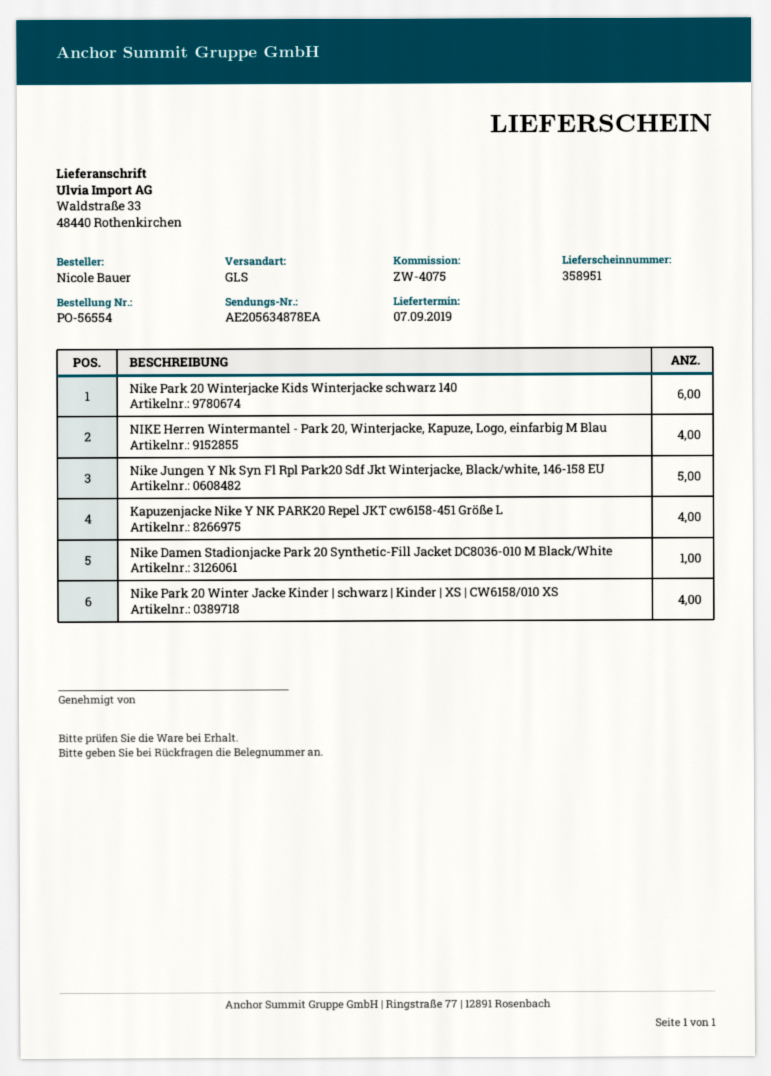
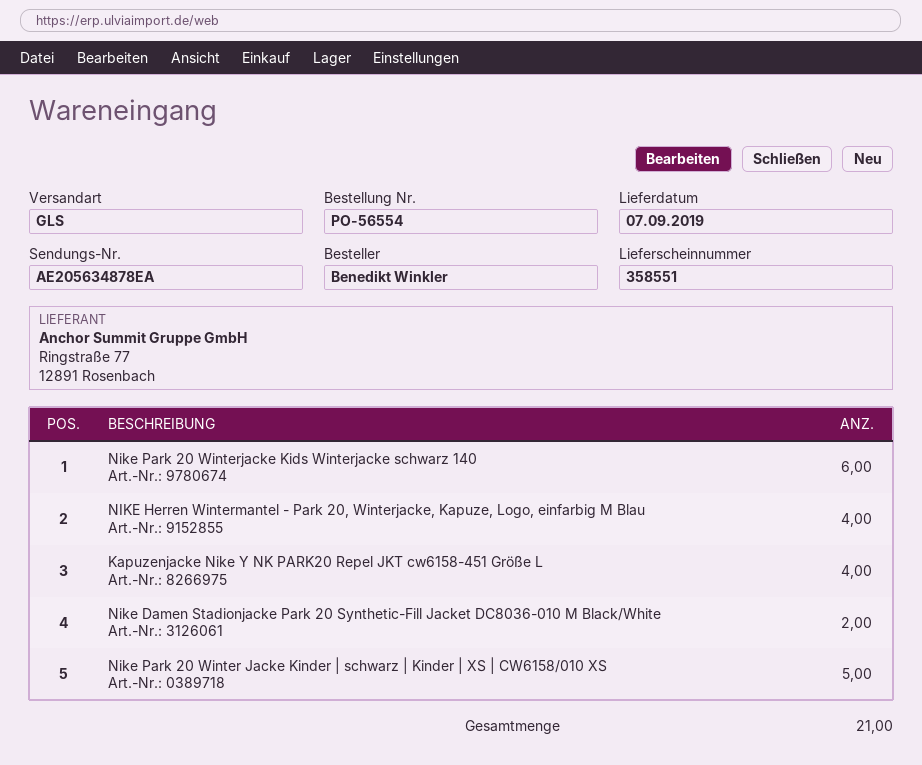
delivery note number: 358951 -> 358551
ordered by: Nicole Bauer -> Benedikt Winkler
Nike Jungen Y Nk Syn Fl Rpl Park20 Sdf Jkt Winterjacke, Black/white, 146-158 EU: 5 -> none
Nike Damen Stadionjacke Park 20 Synthetic-Fill Jacket DC8036-010 M Black/White: 1 -> 2
Nike Park 20 Winter Jacke Kinder | schwarz | Kinder | XS | CW6158/010 XS: 4 -> 5

